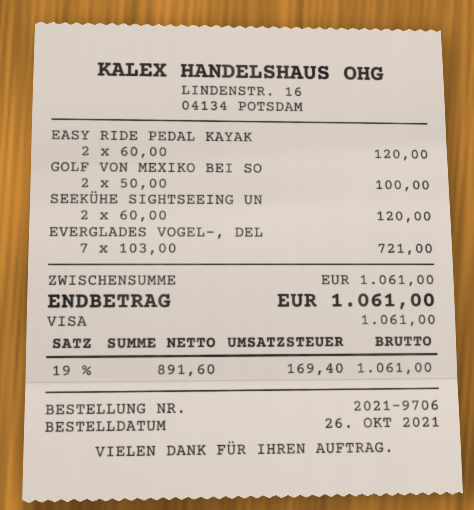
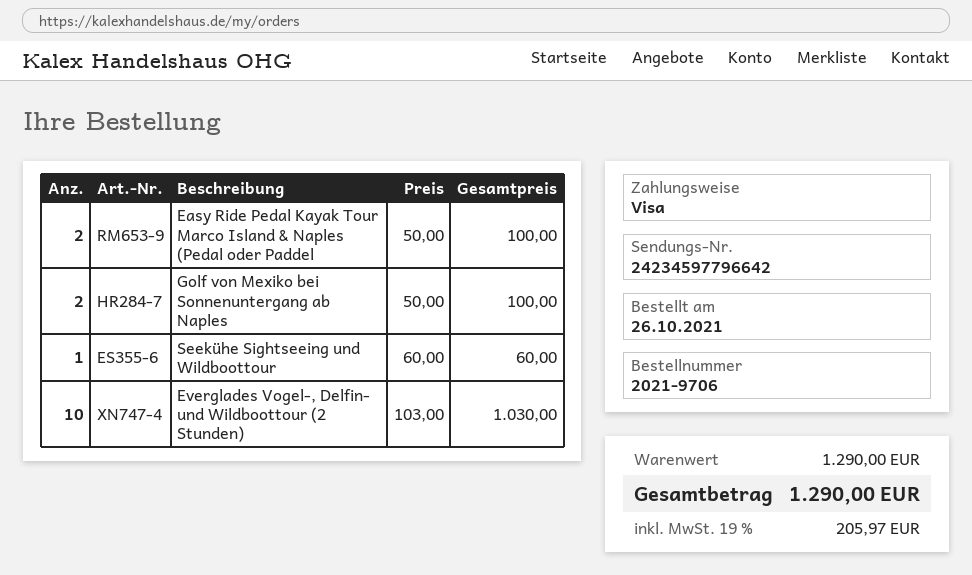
EASY RIDE PEDAL KAYAK: 2 x 60.00 = 120.00 -> 2 x 50.00 = 100.00
SEEKÜHE SIGHTSEEING UN: 2 x 60.00 = 120.00 -> 1 x 60.00 = 60.00
EVERGLADES VOGEL-, DEL: 7 x 103.00 = 721.00 -> 10 x 103.00 = 1030.00
subtotal: 1061.00 -> 1290.00
tax: 19% = 169.40 -> 19% = 205.97
total: 1061.00 -> 1290.00

